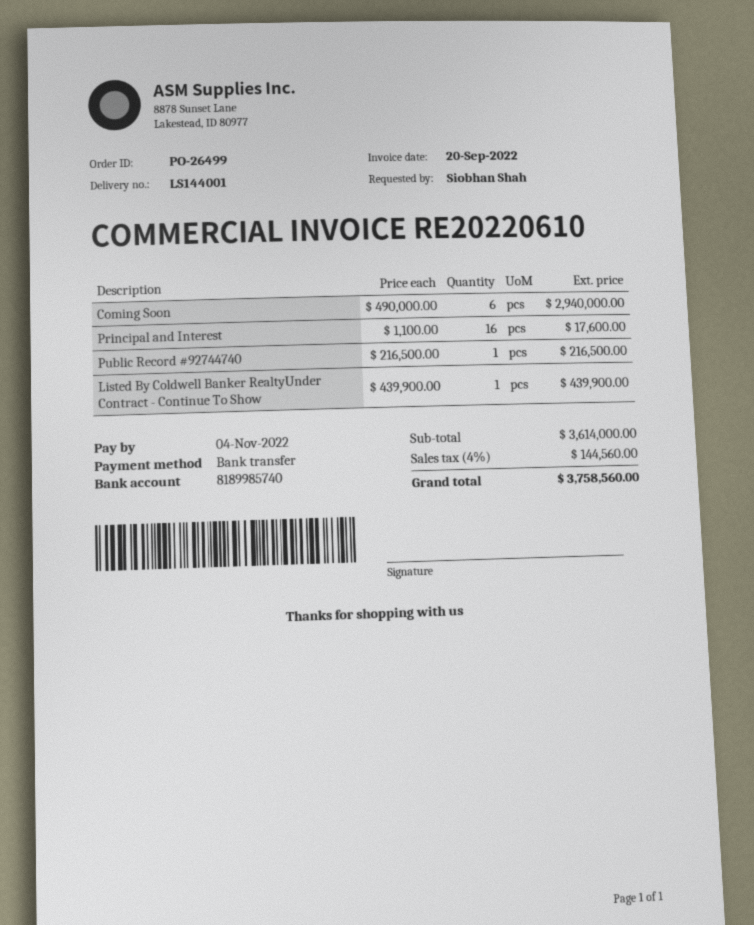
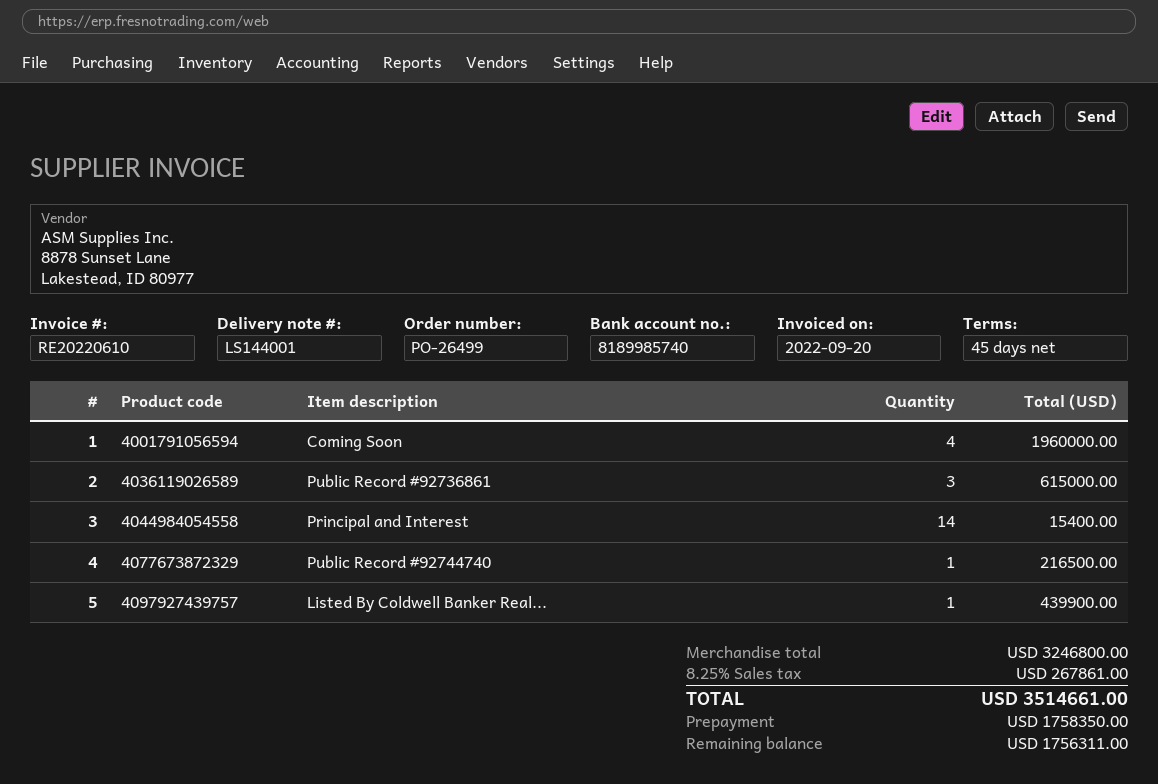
Coming Soon: 6 for 2940000.00 -> 4 for 1960000.00
Principal and Interest: 16 for 17600.00 -> 14 for 15400.00
Public Record #92736861: none -> 3 for 615000.00
subtotal: 3614000.00 -> 3246800.00
tax: 4% = 144560.00 -> 8.25% = 267861.00
total: 3758560.00 -> 3514661.00

